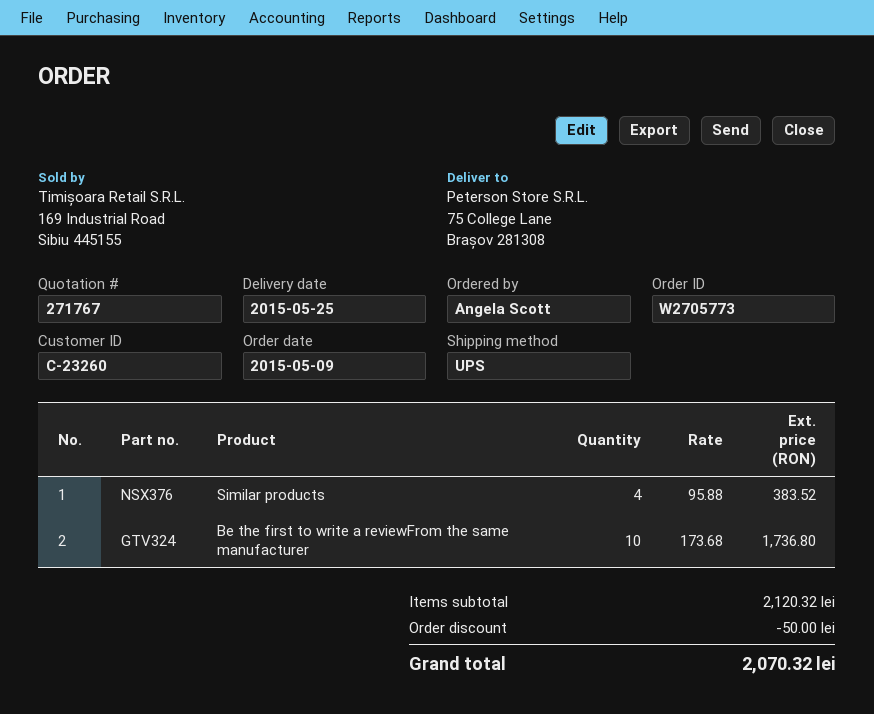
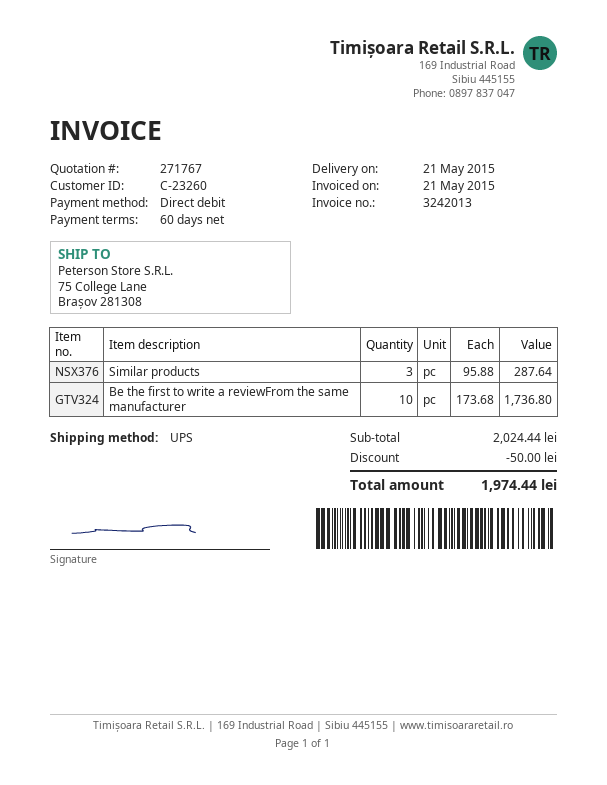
delivery date: 2015-05-25 -> 2015-05-21
Similar products: 4 x 95.88 = 383.52 -> 3 x 95.88 = 287.64
subtotal: 2120.32 -> 2024.44
total: 2070.32 -> 1974.44

